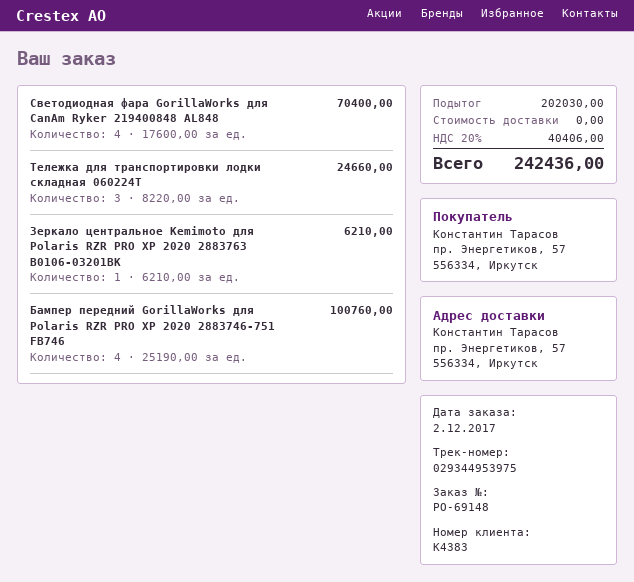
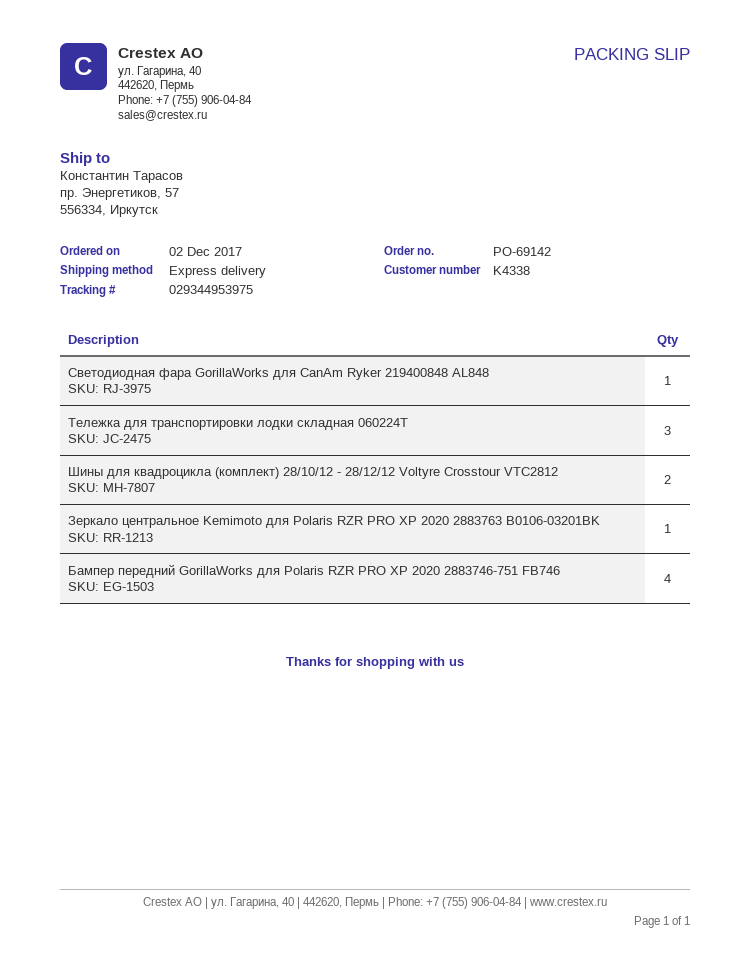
order number: PO-69148 -> PO-69142
customer number: K4383 -> K4338
Cветодиодная фара GorillaWorks для CanAm Ryker 219400848 AL848: 4 -> 1
Шины для квадроцикла (комплект) 28/10/12 - 28/12/12 Voltyre Crosstour VTC2812: none -> 2

